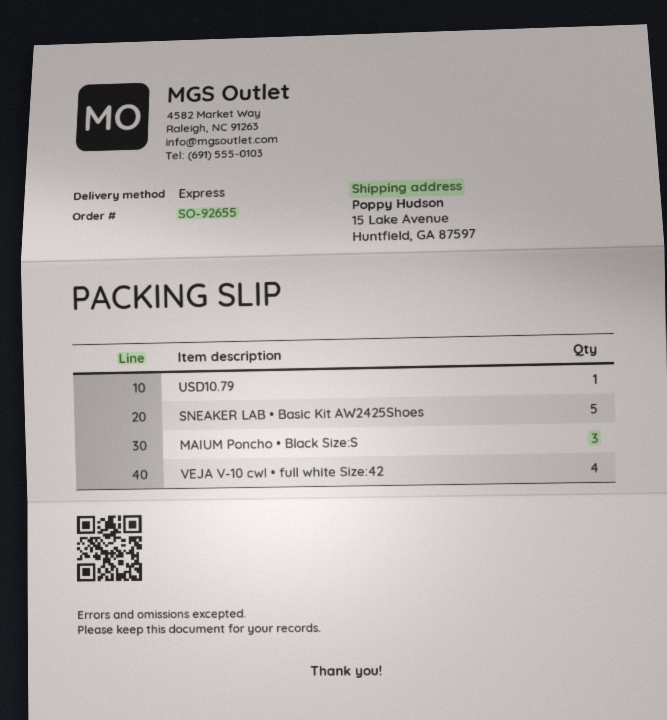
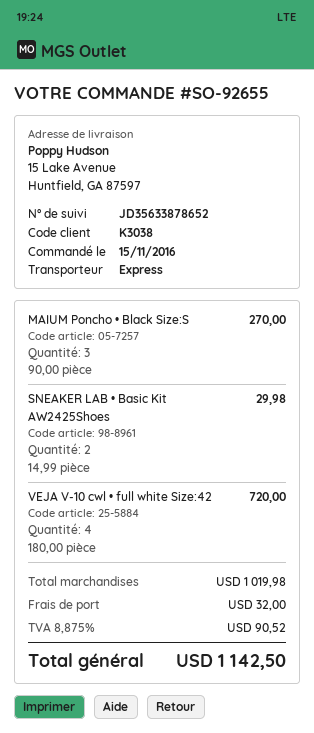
USD10.79: 1 -> none
SNEAKER LAB • Basic Kit AW2425Shoes: 5 -> 2

